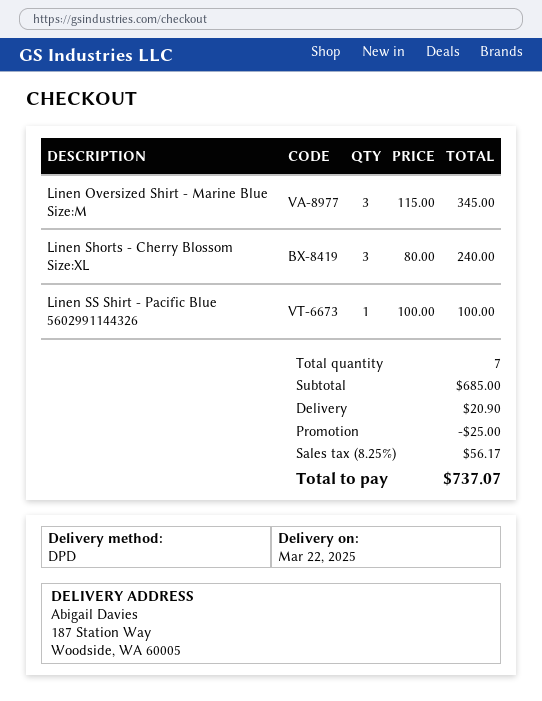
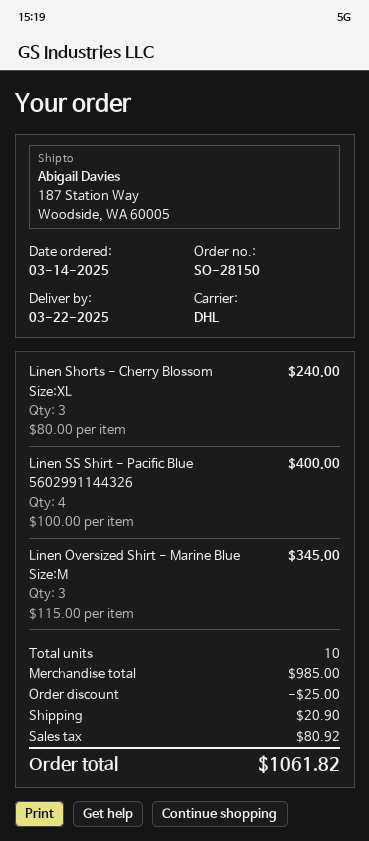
shipping method: DPD -> DHL
Linen SS Shirt - Pacific Blue 5602991144326: 1 x 100.00 = 100.00 -> 4 x 100.00 = 400.00
total quantity: 7 -> 10
subtotal: 685.00 -> 985.00
tax: 56.17 -> 80.92
total: 737.07 -> 1061.82

